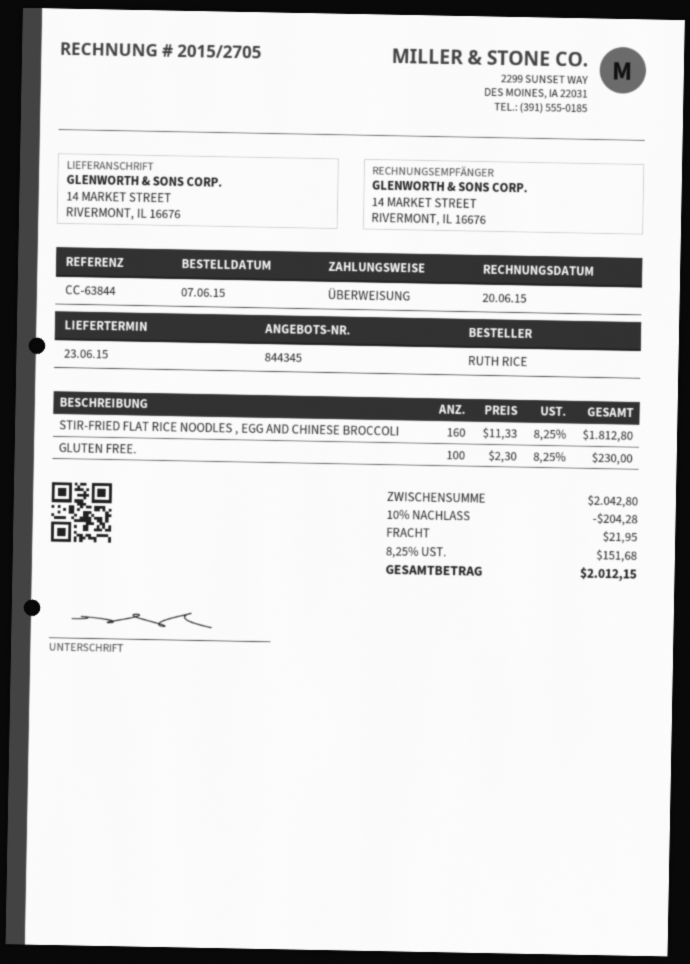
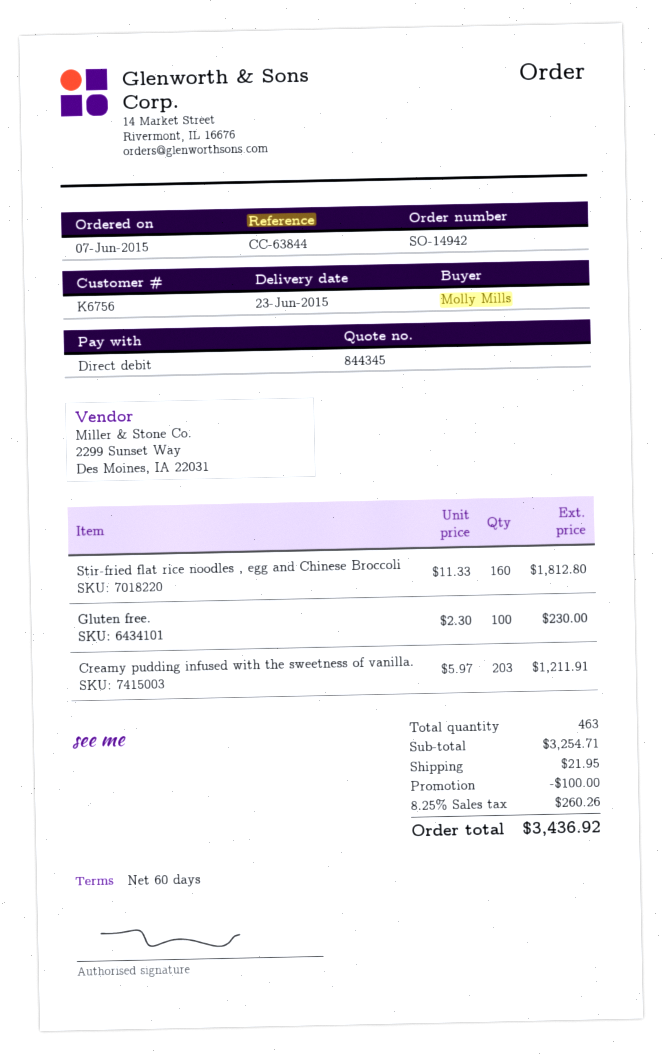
ordered by: RUTH RICE -> Molly Mills
payment method: bank transfer -> direct debit
Creamy pudding infused with the sweetness of vanilla.: none -> 203 x 5.97 = 1211.91
subtotal: 2042.80 -> 3254.71
discount: 204.28 -> 100.00
tax: 8.25% = 151.68 -> 8.25% = 260.26
total: 2012.15 -> 3436.92

